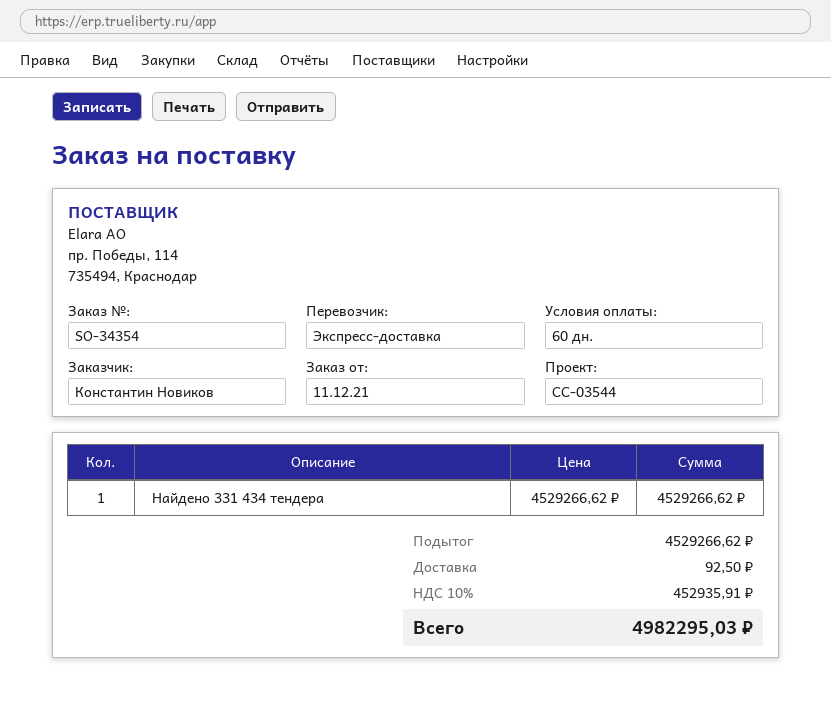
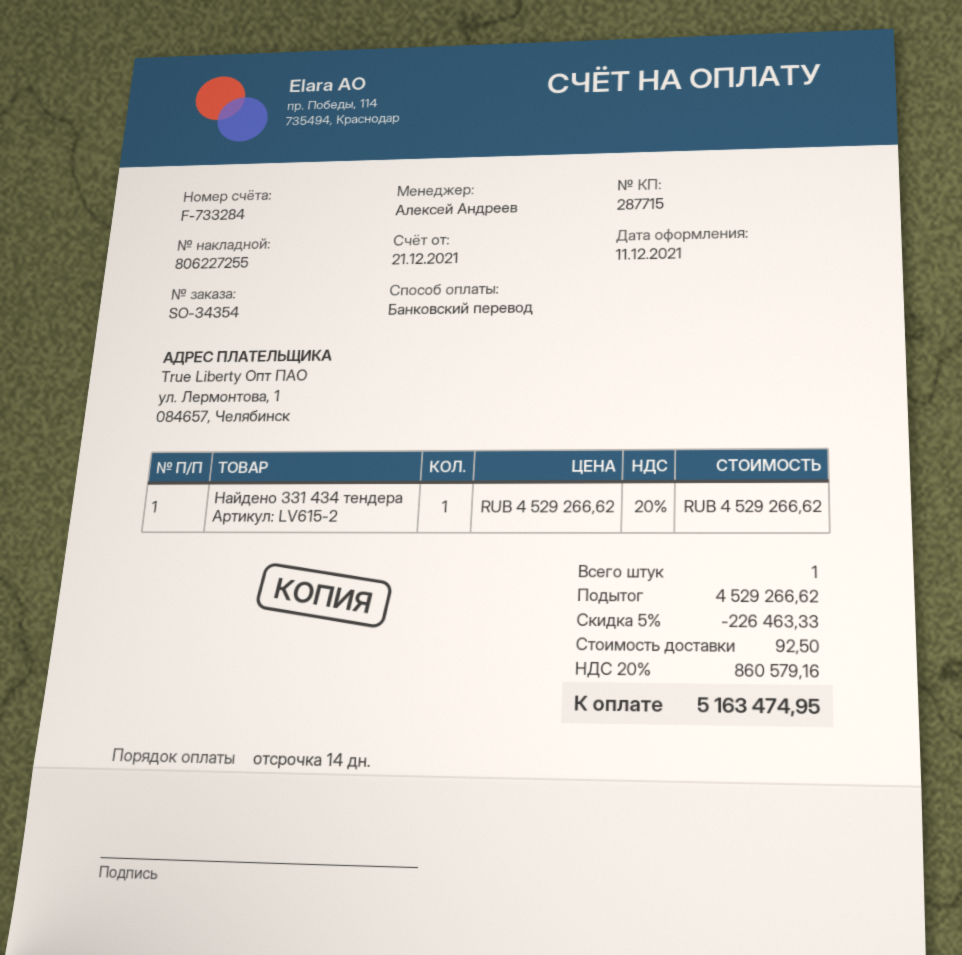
payment terms: 60 days -> 14 days
discount: none -> 5% = 226463.33
tax: 10% = 452935.91 -> 20% = 860579.16
total: 4982295.03 -> 5163474.95

